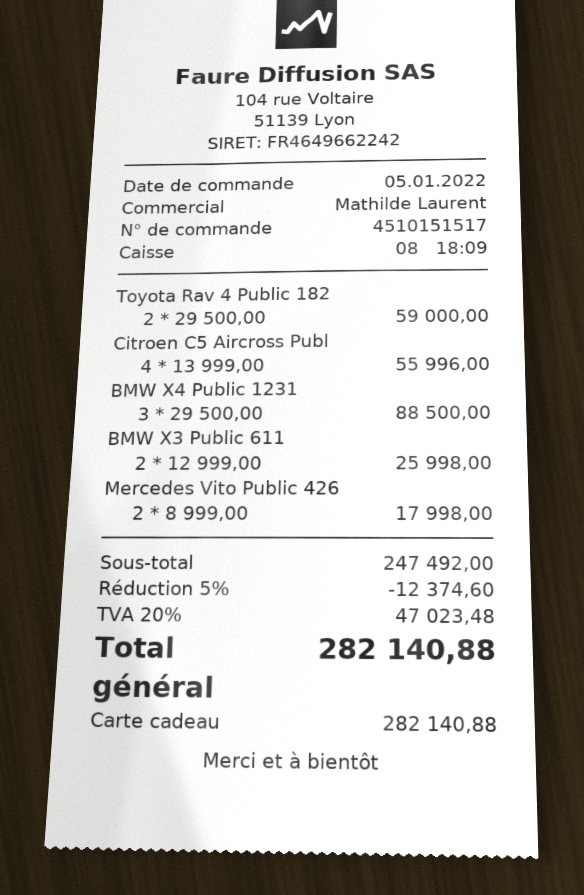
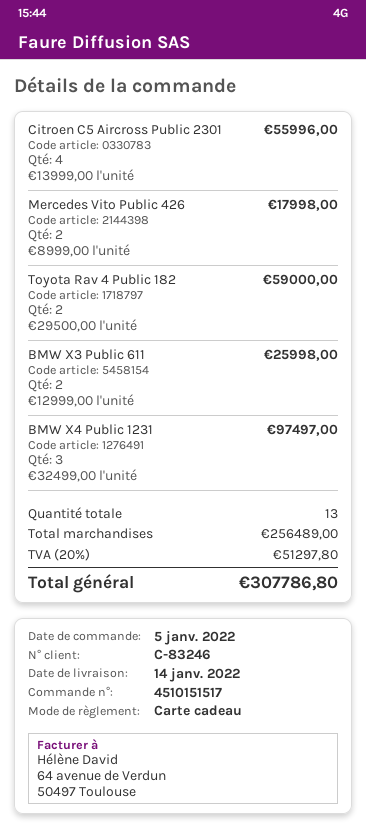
BMW X4 Public 1231: 3 x 29500.00 = 88500.00 -> 3 x 32499.00 = 97497.00
subtotal: 247492.00 -> 256489.00
discount: 5% = 12374.60 -> none
tax: 20% = 47023.48 -> 20% = 51297.80
total: 282140.88 -> 307786.80

